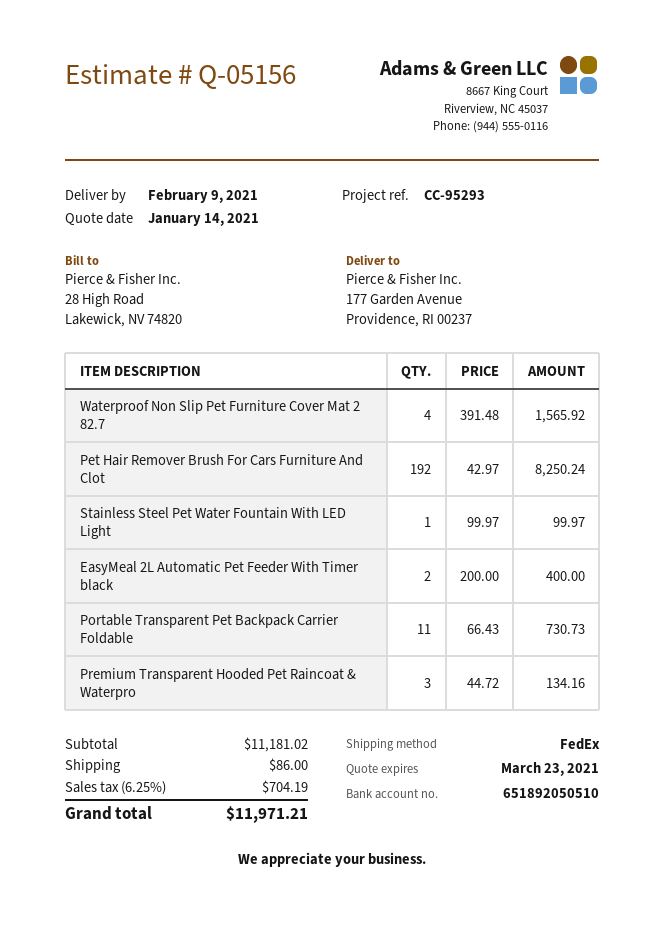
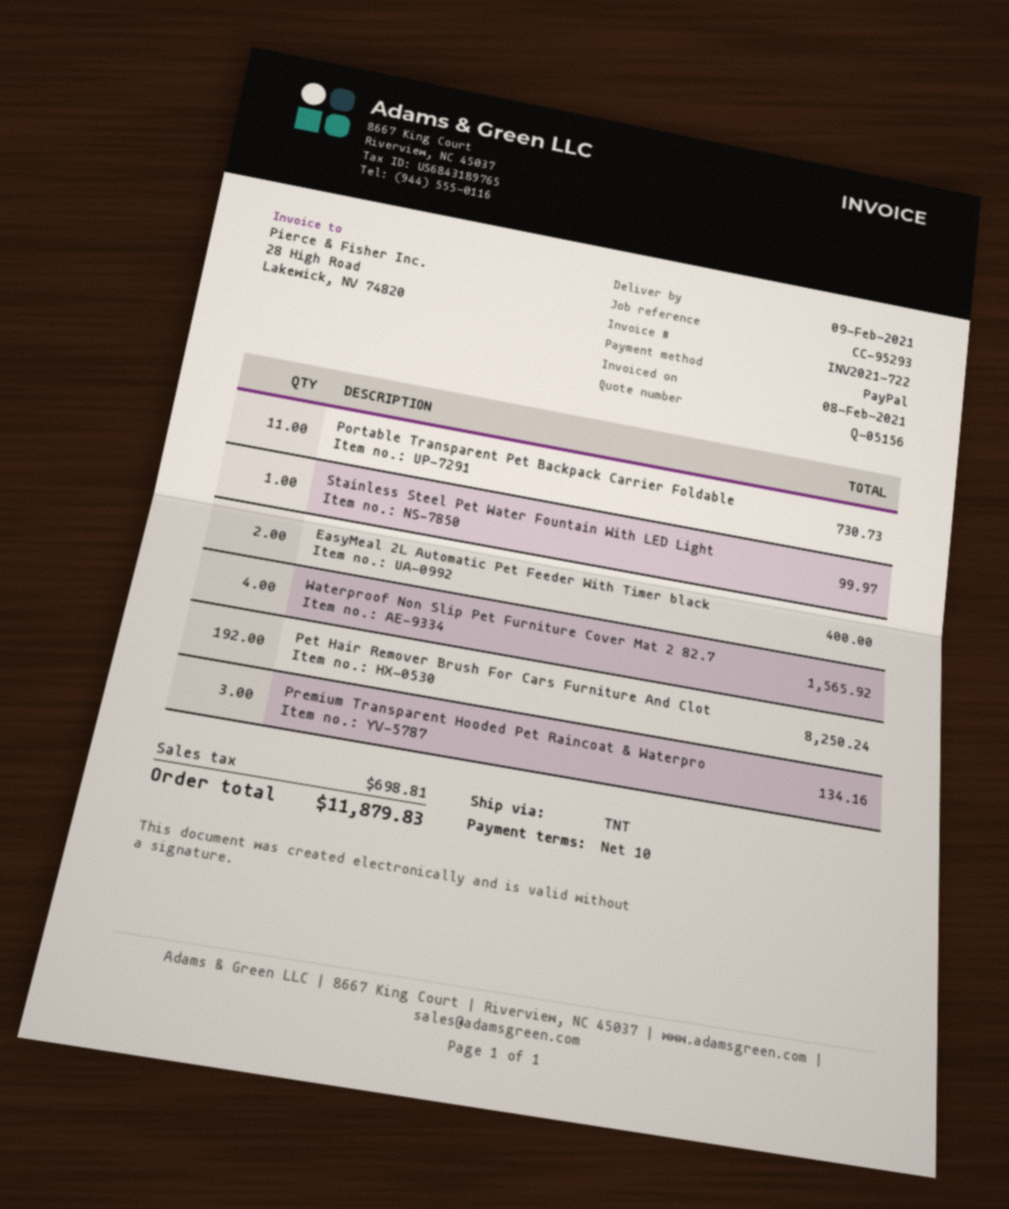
shipping method: FedEx -> TNT
shipping: 86.00 -> none
tax: 704.19 -> 698.81
total: 11971.21 -> 11879.83

